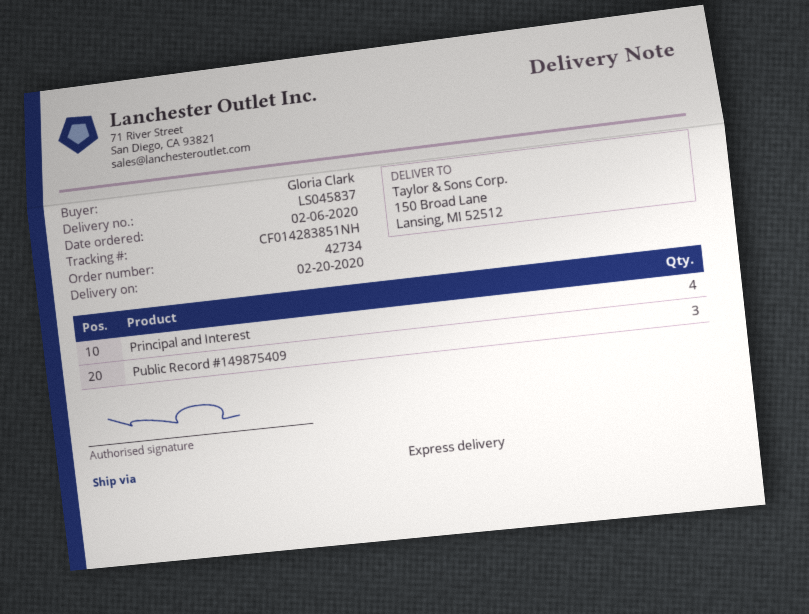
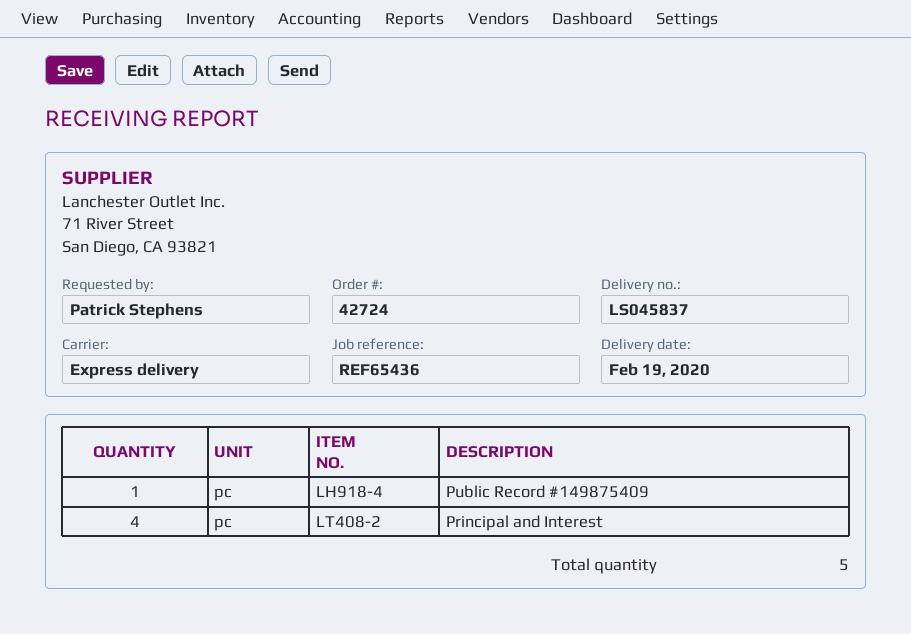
order number: 42734 -> 42724
delivery date: 2020-02-20 -> 2020-02-19
ordered by: Gloria Clark -> Patrick Stephens
Public Record #149875409: 3 -> 1

